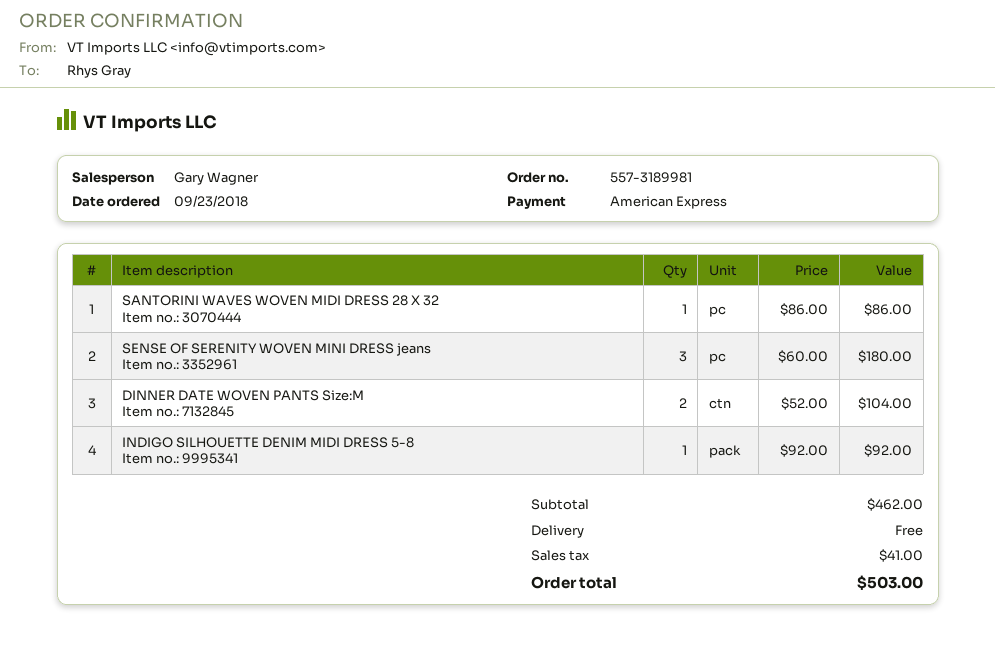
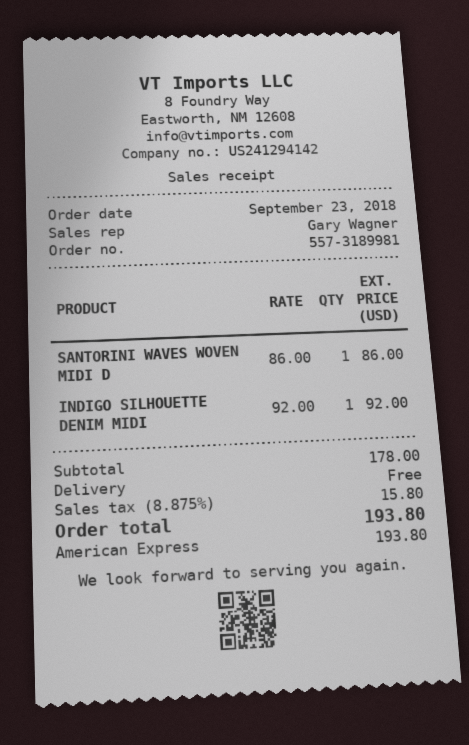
SENSE OF SERENITY WOVEN MINI DRESS jeans: 3 x 60.00 = 180.00 -> none
DINNER DATE WOVEN PANTS Size:M: 2 x 52.00 = 104.00 -> none
subtotal: 462.00 -> 178.00
tax: 41.00 -> 15.80
total: 503.00 -> 193.80

